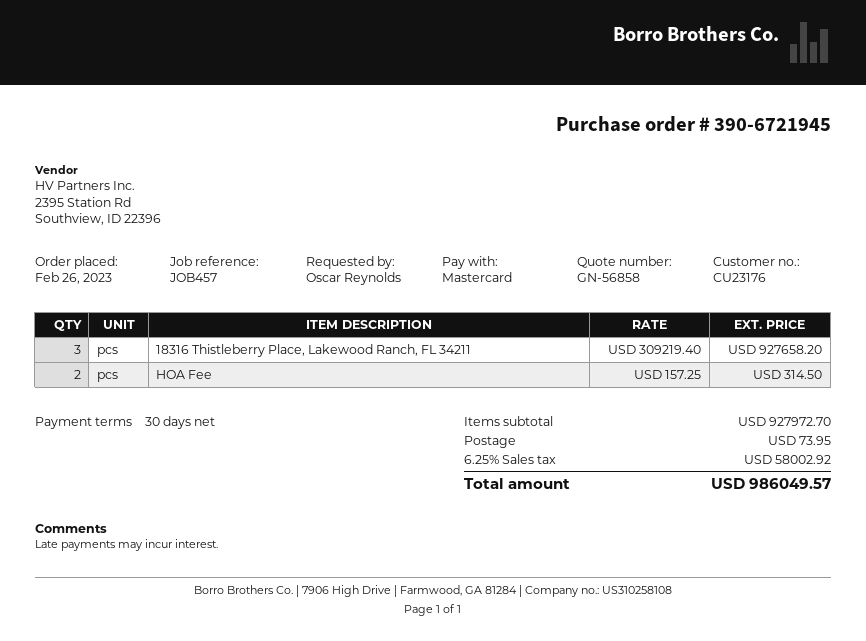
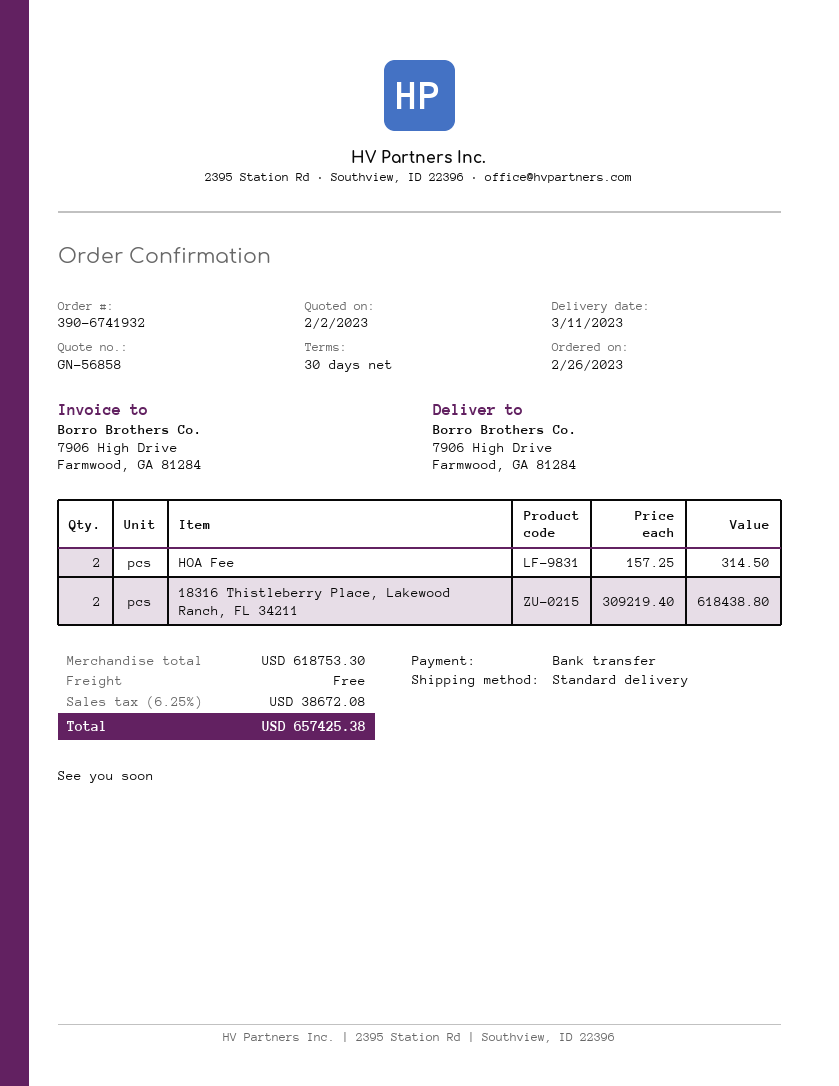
order number: 390-6721945 -> 390-6741932
payment method: Mastercard -> bank transfer
18316 Thistleberry Place, Lakewood Ranch, FL 34211: 3 x 309219.40 = 927658.20 -> 2 x 309219.40 = 618438.80
subtotal: 927972.70 -> 618753.30
shipping: 73.95 -> 0.00
tax: 6.25% = 58002.92 -> 6.25% = 38672.08
total: 986049.57 -> 657425.38

